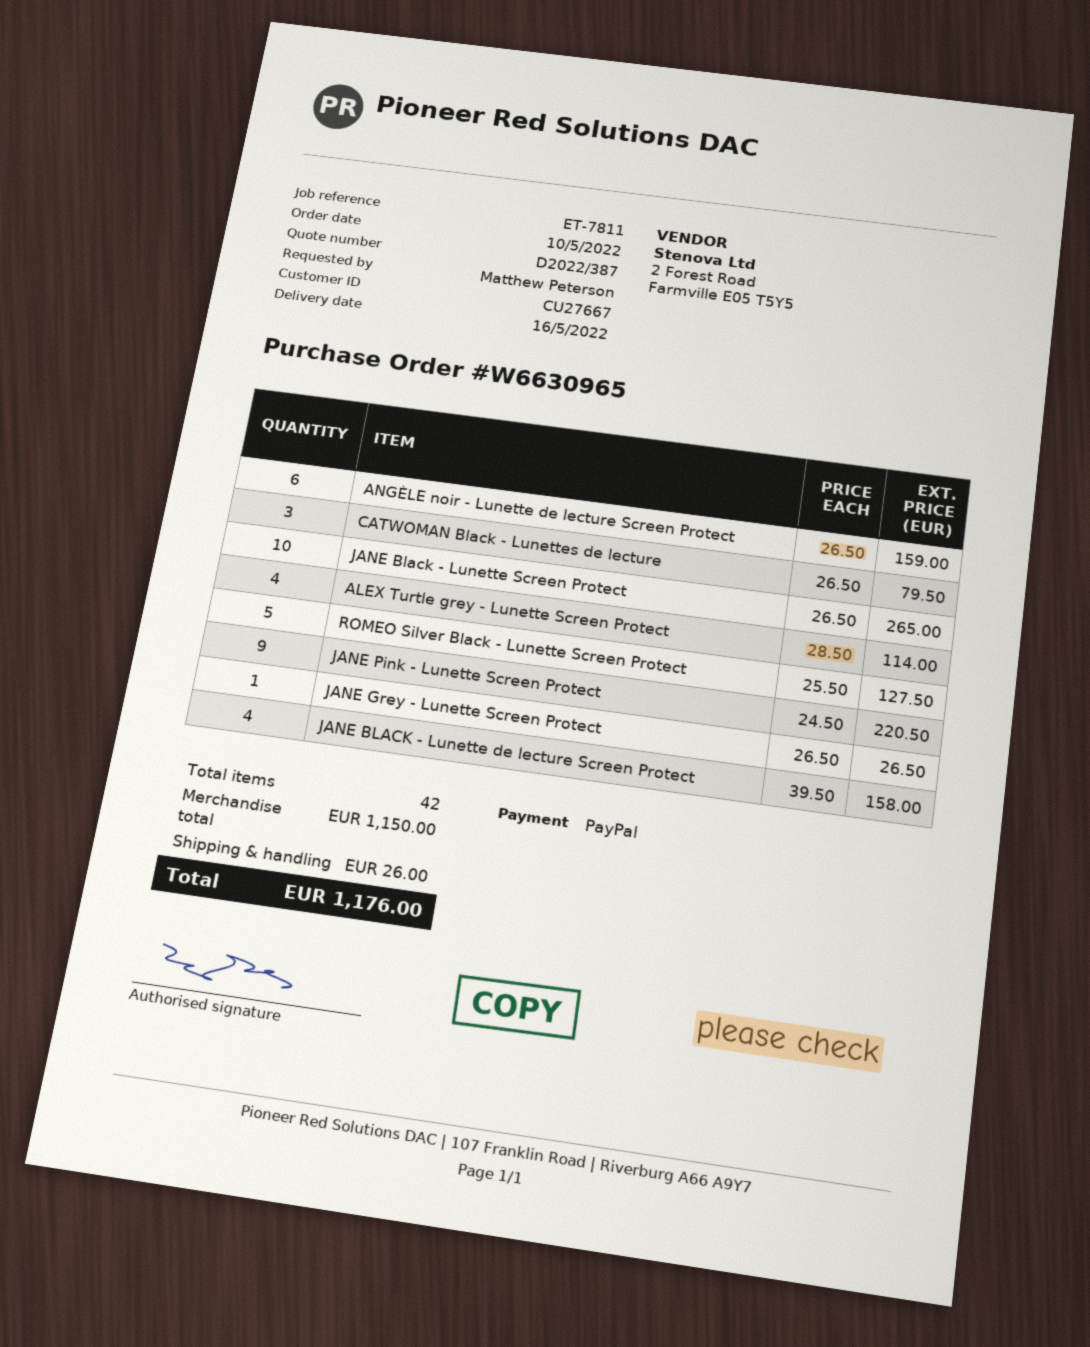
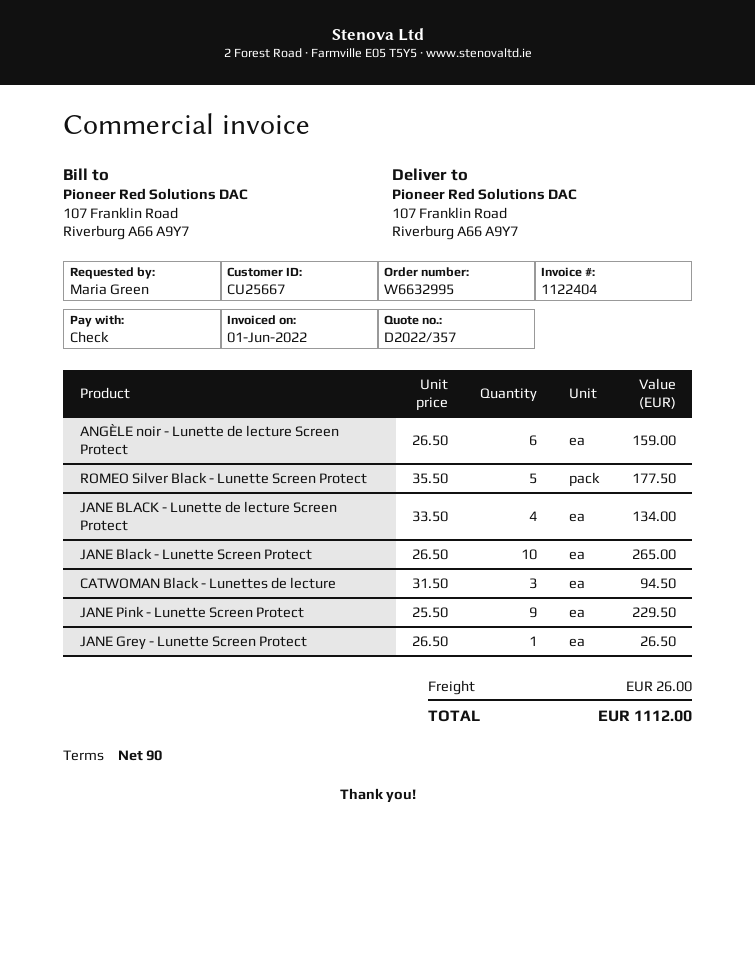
quote number: D2022/387 -> D2022/357
order number: W6630965 -> W6632995
customer number: CU27667 -> CU25667
ordered by: Matthew Peterson -> Maria Green
payment method: PayPal -> cheque
CATWOMAN Black - Lunettes de lecture: 3 x 26.50 = 79.50 -> 3 x 31.50 = 94.50
ALEX Turtle grey - Lunette Screen Protect: 4 x 28.50 = 114.00 -> none
ROMEO Silver Black - Lunette Screen Protect: 5 x 25.50 = 127.50 -> 5 x 35.50 = 177.50
JANE Pink - Lunette Screen Protect: 9 x 24.50 = 220.50 -> 9 x 25.50 = 229.50
JANE BLACK - Lunette de lecture Screen Protect: 4 x 39.50 = 158.00 -> 4 x 33.50 = 134.00
total: 1176.00 -> 1112.00

